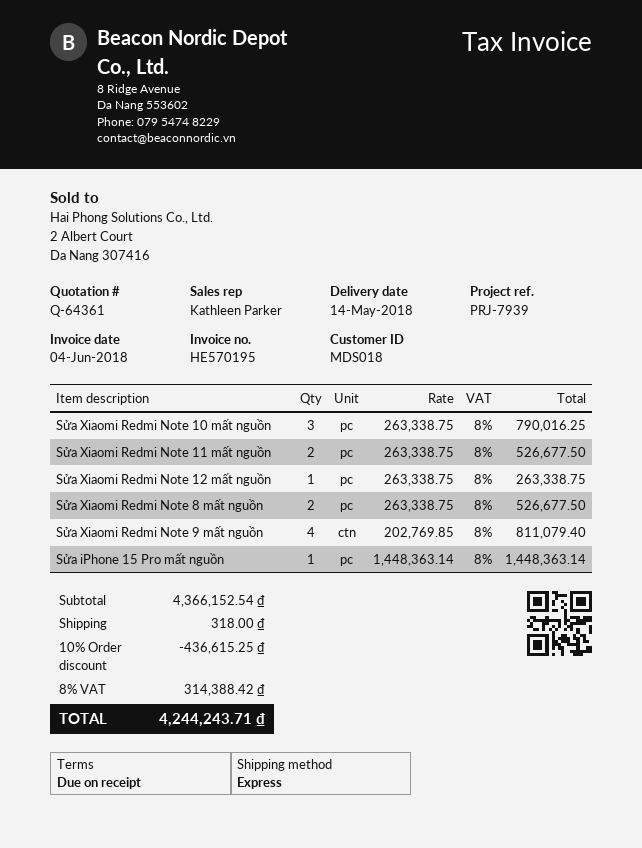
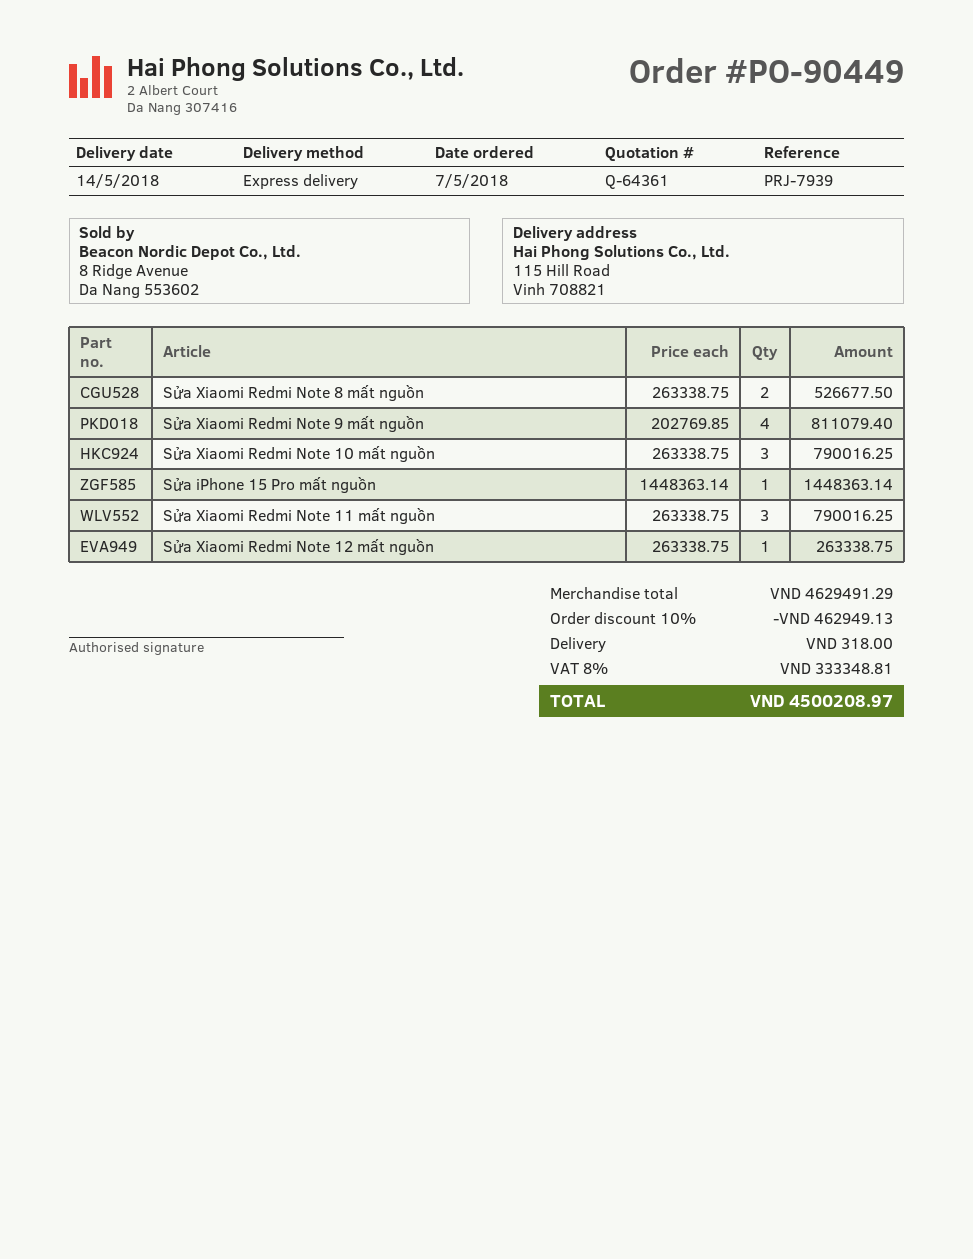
Sửa Xiaomi Redmi Note 11 mất nguồn: 2 x 263338.75 = 526677.50 -> 3 x 263338.75 = 790016.25
subtotal: 4366152.54 -> 4629491.29
discount: 10% = 436615.25 -> 10% = 462949.13
tax: 8% = 314388.42 -> 8% = 333348.81
total: 4244243.71 -> 4500208.97

